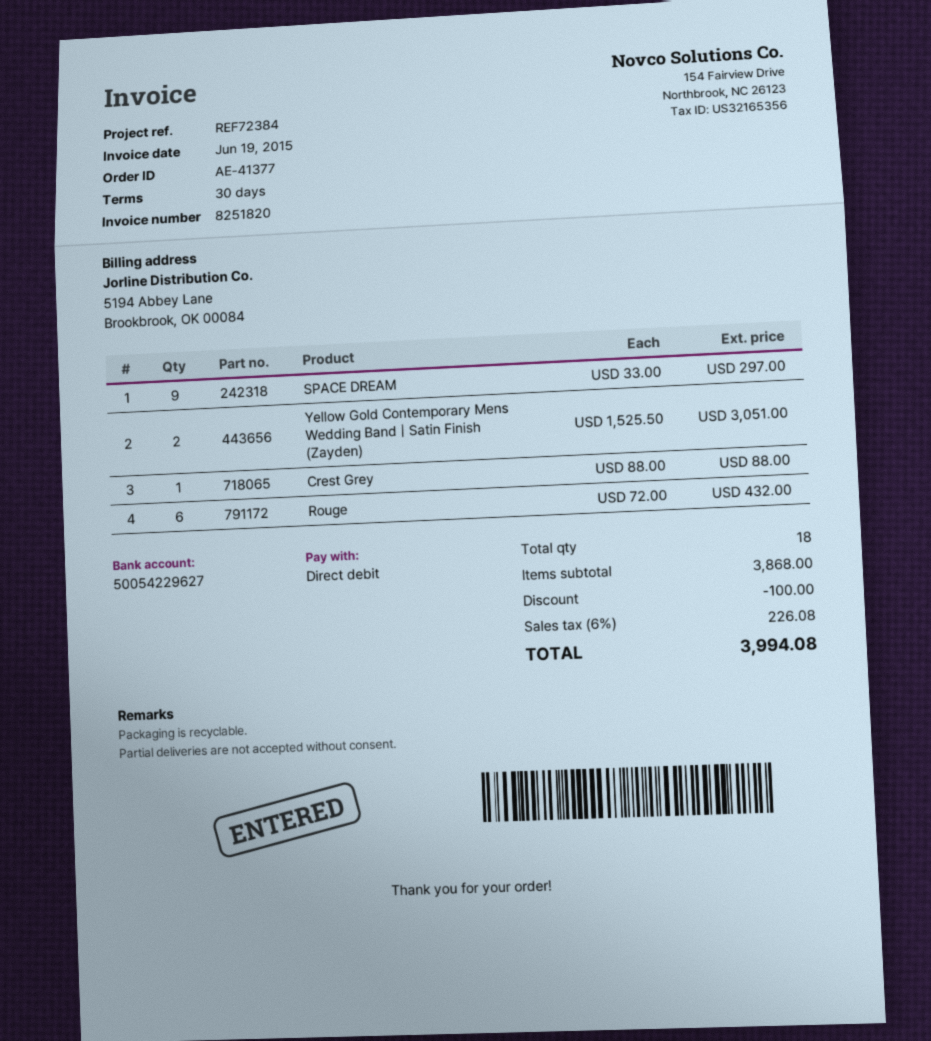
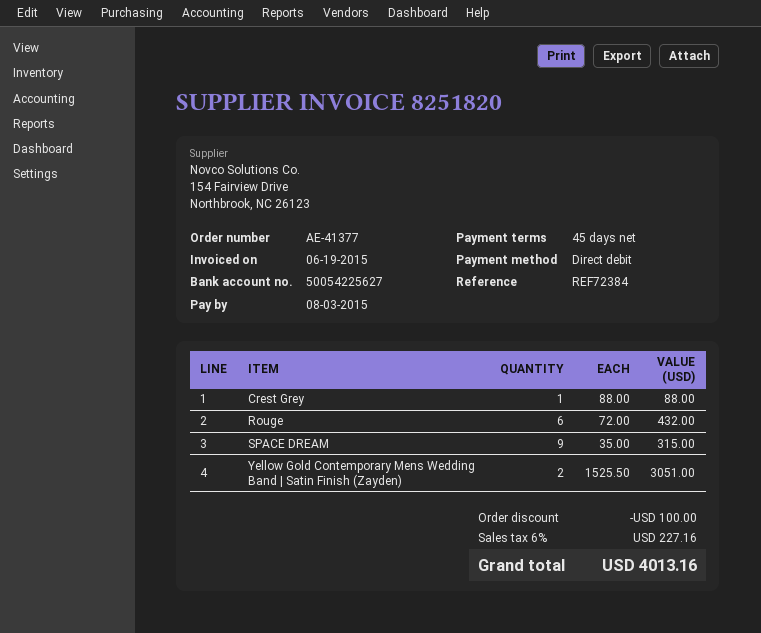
payment terms: 30 days -> 45 days
bank account: 50054229627 -> 50054225627
SPACE DREAM: 9 x 33.00 = 297.00 -> 9 x 35.00 = 315.00
tax: 6% = 226.08 -> 6% = 227.16
total: 3994.08 -> 4013.16

